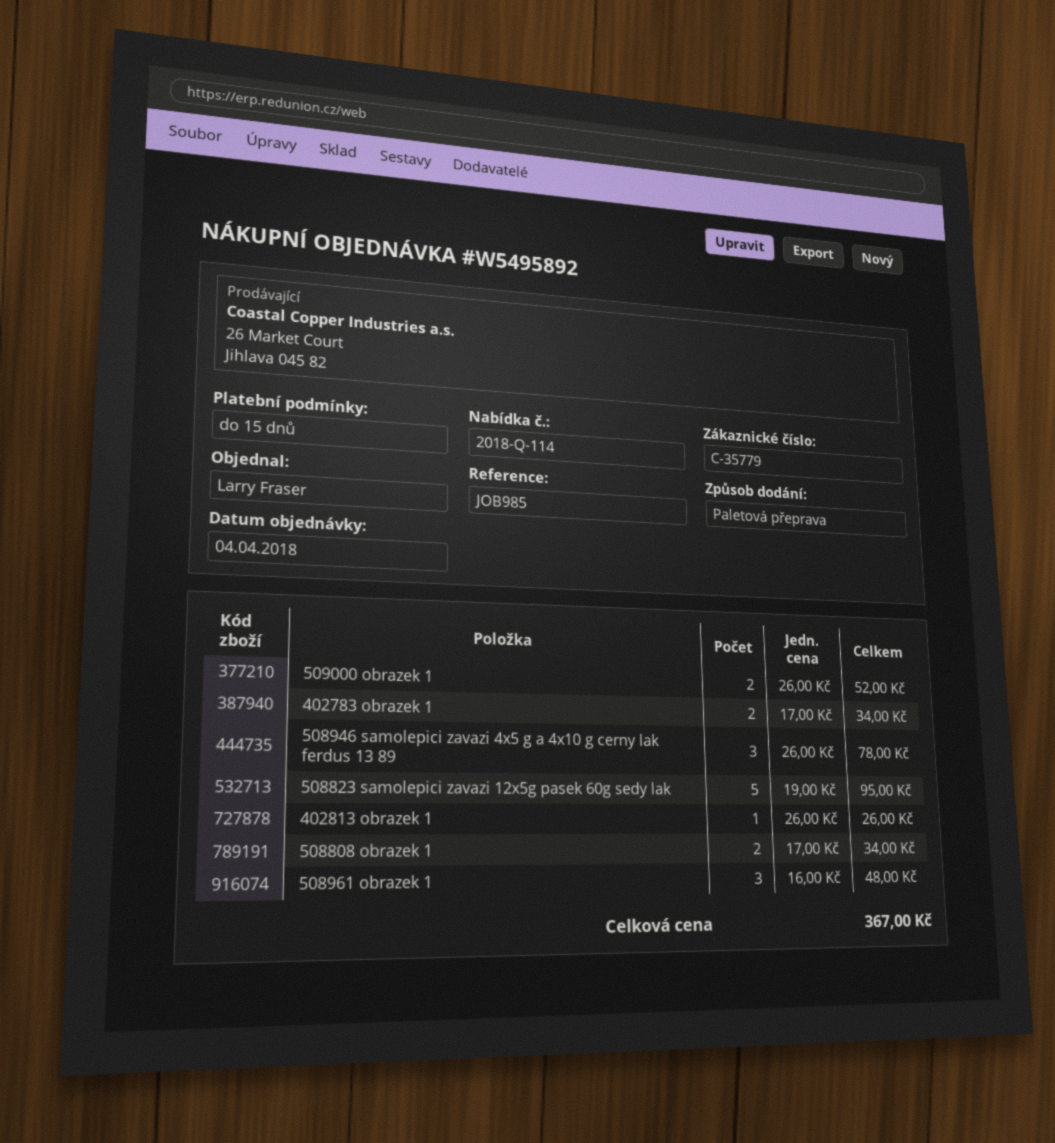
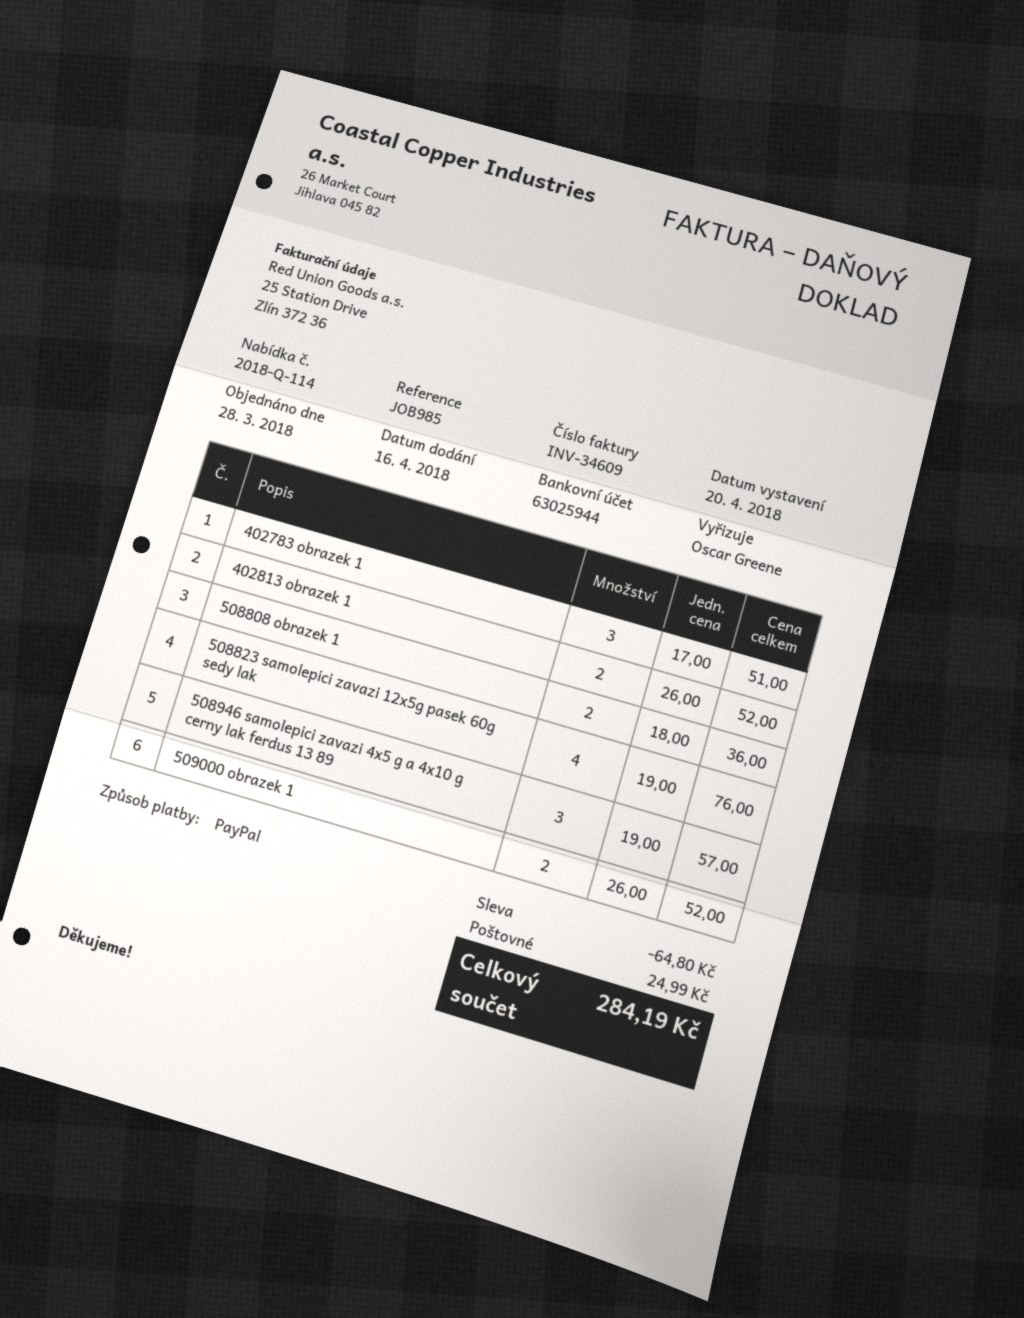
order date: 2018-04-04 -> 2018-03-28
402783 obrazek 1: 2 x 17.00 = 34.00 -> 3 x 17.00 = 51.00
508946 samolepici zavazi 4x5 g a 4x10 g cerny lak ferdus 13 89: 3 x 26.00 = 78.00 -> 3 x 19.00 = 57.00
508823 samolepici zavazi 12x5g pasek 60g sedy lak: 5 x 19.00 = 95.00 -> 4 x 19.00 = 76.00
402813 obrazek 1: 1 x 26.00 = 26.00 -> 2 x 26.00 = 52.00
508808 obrazek 1: 2 x 17.00 = 34.00 -> 2 x 18.00 = 36.00
508961 obrazek 1: 3 x 16.00 = 48.00 -> none
discount: none -> 64.80
shipping: none -> 24.99
total: 367.00 -> 284.19

